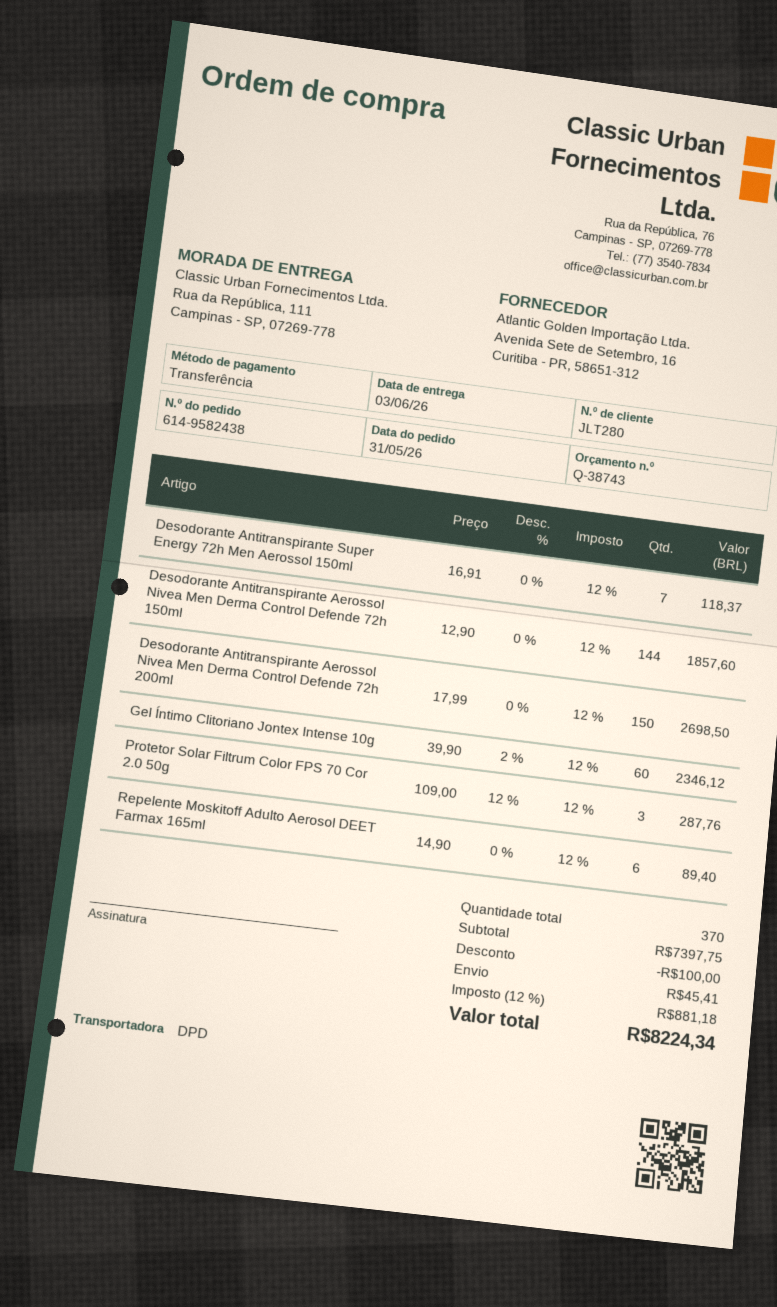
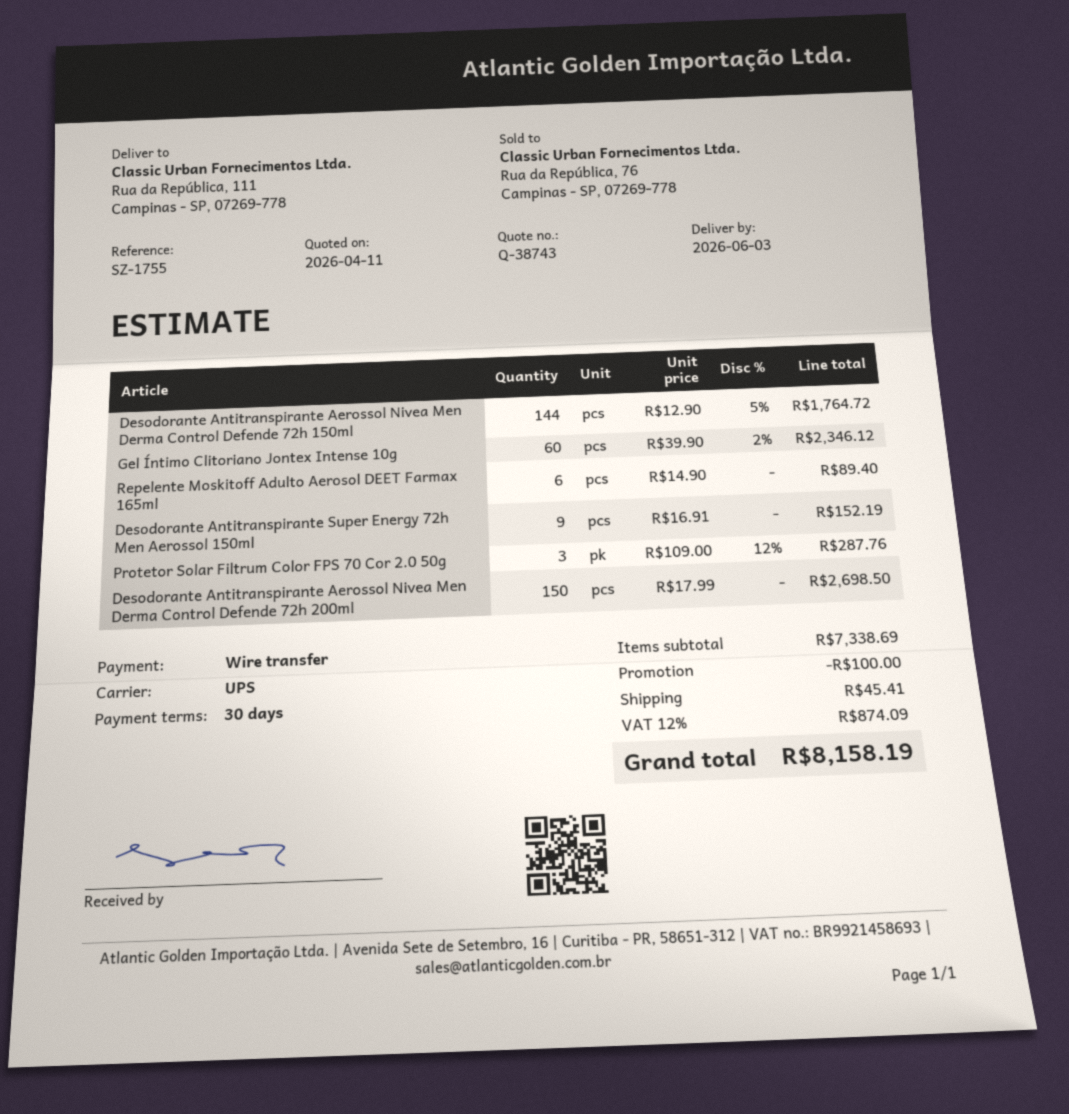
shipping method: DPD -> UPS
Desodorante Antitranspirante Super Energy 72h Men Aerossol 150ml: 7 x 16.91 = 118.37 -> 9 x 16.91 = 152.19
Desodorante Antitranspirante Aerossol Nivea Men Derma Control Defende 72h 150ml: 144 x 12.90 = 1857.60 -> 144 x 12.90 - 5% = 1764.72
subtotal: 7397.75 -> 7338.69
tax: 12% = 881.18 -> 12% = 874.09
total: 8224.34 -> 8158.19

